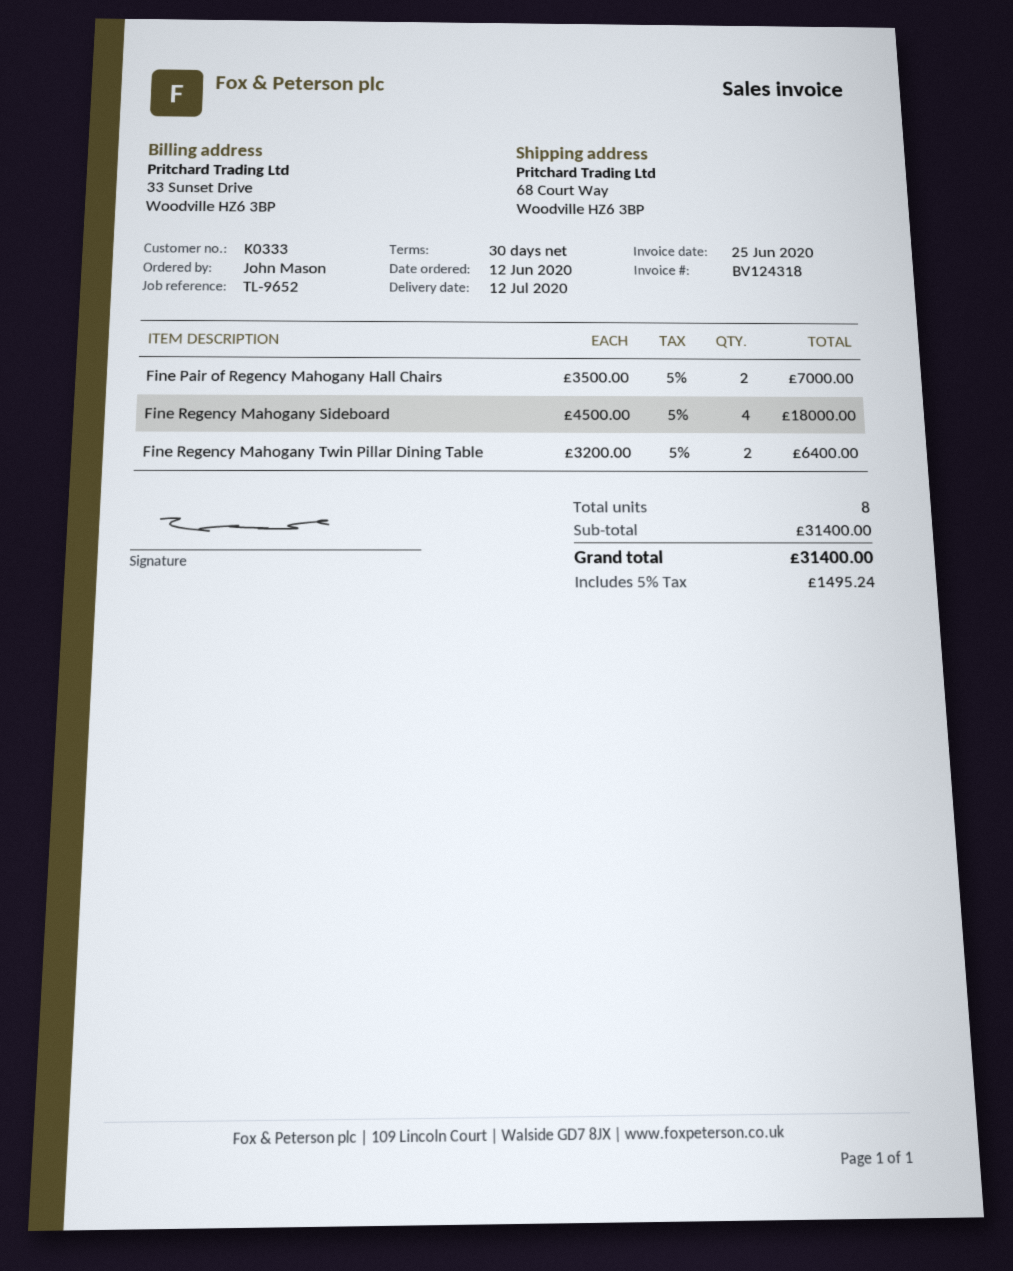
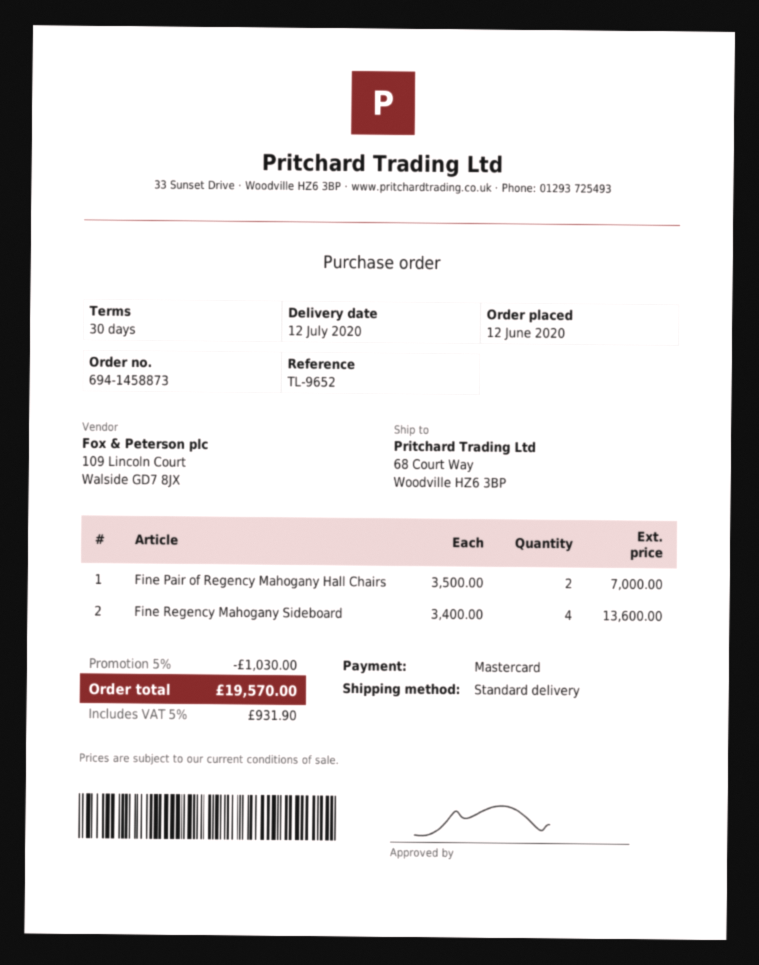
Fine Regency Mahogany Sideboard: 4 x 4500.00 = 18000.00 -> 4 x 3400.00 = 13600.00
Fine Regency Mahogany Twin Pillar Dining Table: 2 x 3200.00 = 6400.00 -> none
discount: none -> 5% = 1030.00
tax: 5% = 1495.24 -> 5% = 931.90
total: 31400.00 -> 19570.00

